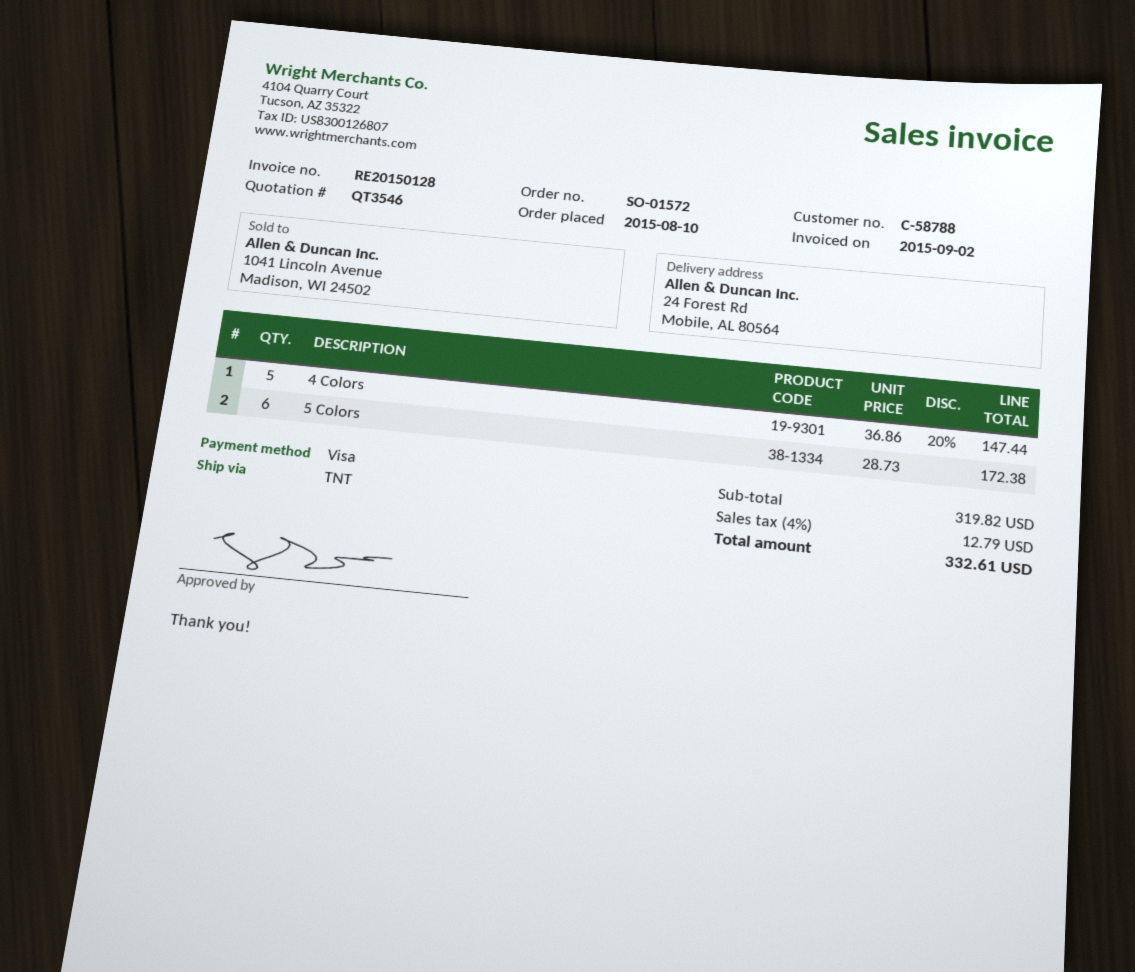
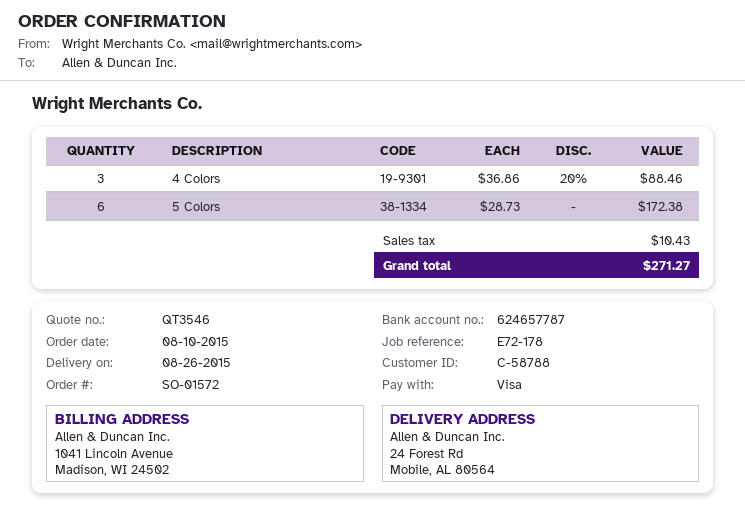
4 Colors: 5 x 36.86 - 20% = 147.44 -> 3 x 36.86 - 20% = 88.46
tax: 12.79 -> 10.43
total: 332.61 -> 271.27

